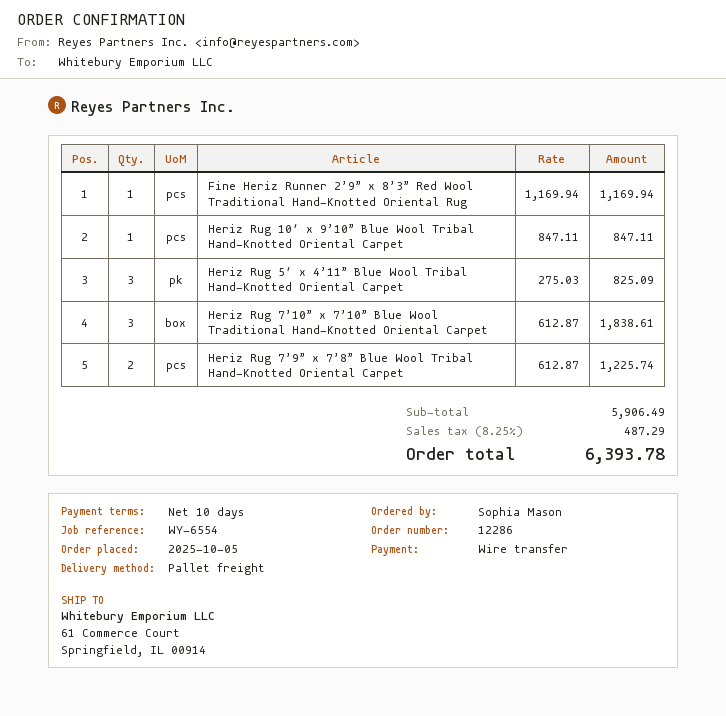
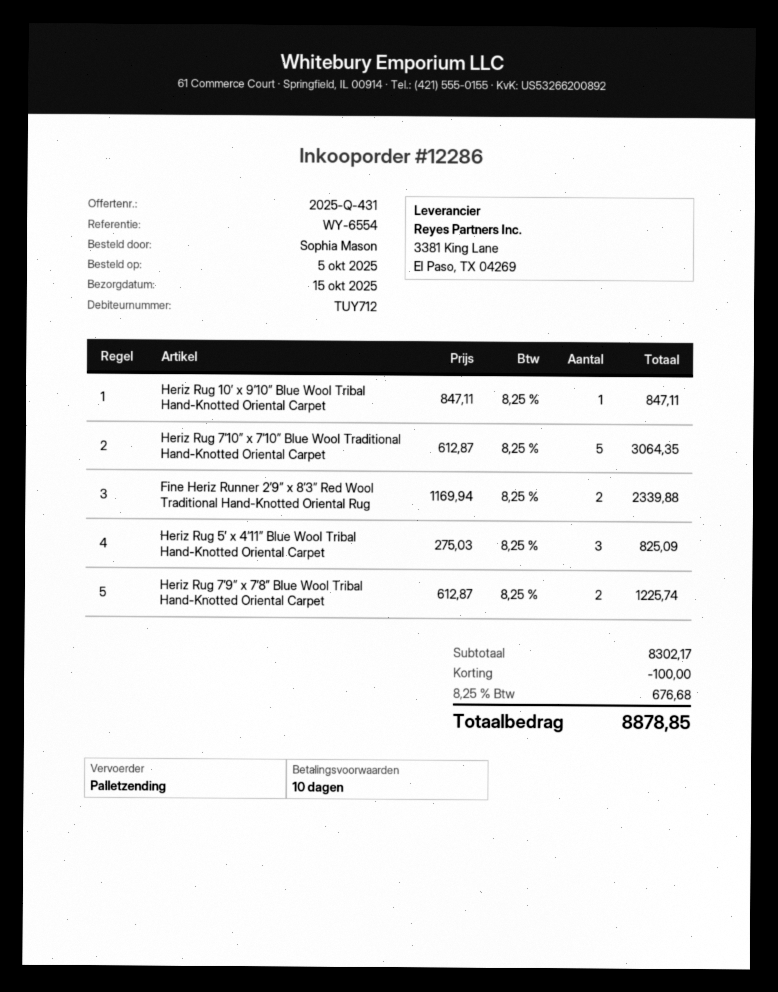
Fine Heriz Runner 2’9” x 8’3” Red Wool Traditional Hand-Knotted Oriental Rug: 1 x 1169.94 = 1169.94 -> 2 x 1169.94 = 2339.88
Heriz Rug 7’10” x 7’10” Blue Wool Traditional Hand-Knotted Oriental Carpet: 3 x 612.87 = 1838.61 -> 5 x 612.87 = 3064.35
subtotal: 5906.49 -> 8302.17
discount: none -> 100.00
tax: 8.25% = 487.29 -> 8.25% = 676.68
total: 6393.78 -> 8878.85

